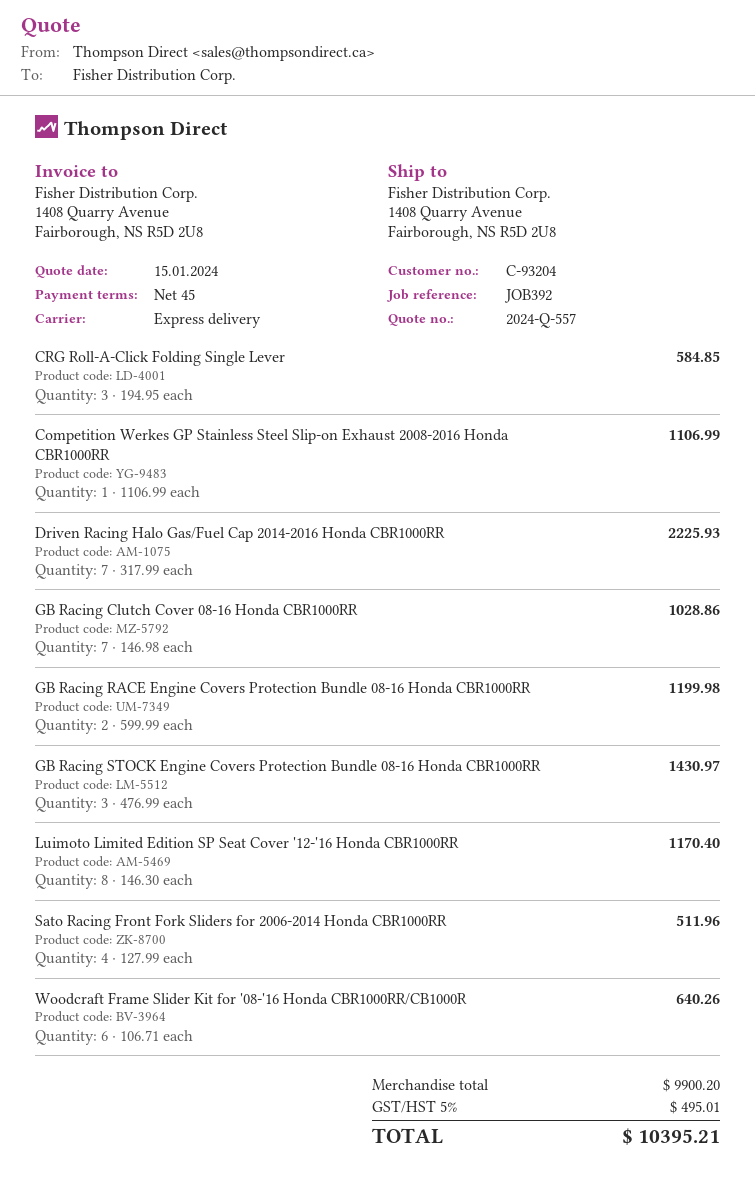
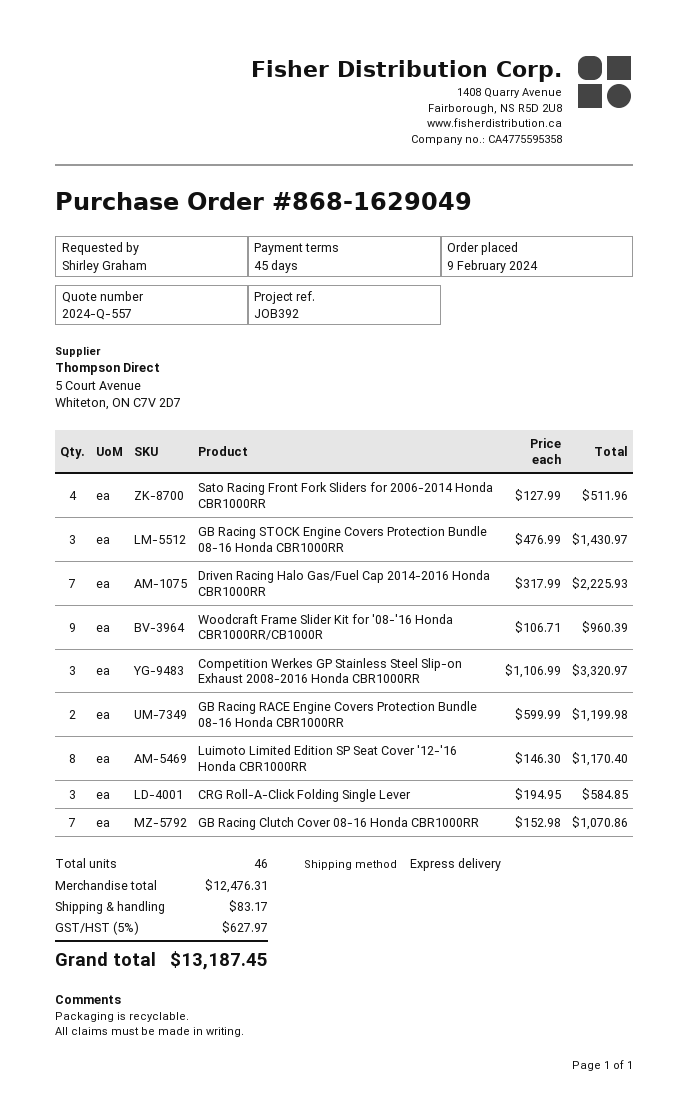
Competition Werkes GP Stainless Steel Slip-on Exhaust 2008-2016 Honda CBR1000RR: 1 x 1106.99 = 1106.99 -> 3 x 1106.99 = 3320.97
GB Racing Clutch Cover 08-16 Honda CBR1000RR: 7 x 146.98 = 1028.86 -> 7 x 152.98 = 1070.86
Woodcraft Frame Slider Kit for '08-'16 Honda CBR1000RR/CB1000R: 6 x 106.71 = 640.26 -> 9 x 106.71 = 960.39
subtotal: 9900.20 -> 12476.31
shipping: none -> 83.17
tax: 5% = 495.01 -> 5% = 627.97
total: 10395.21 -> 13187.45

